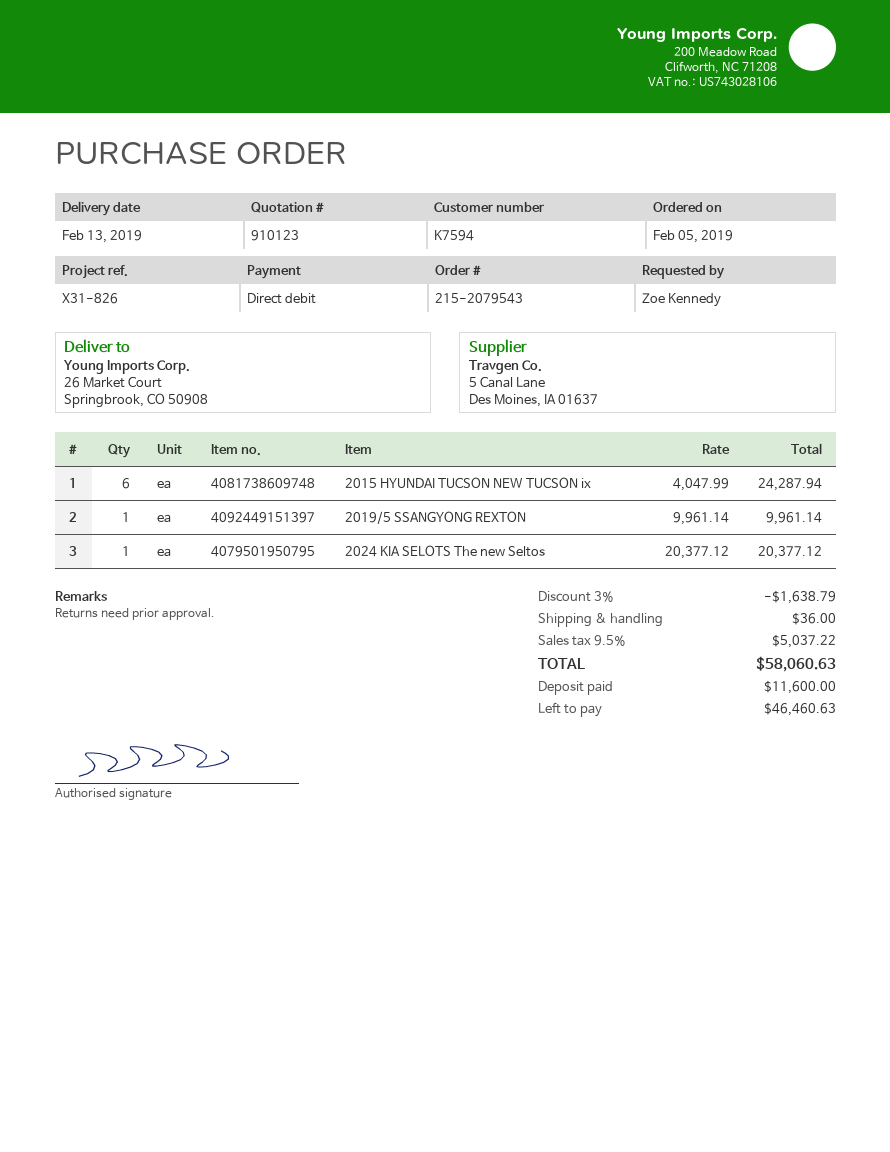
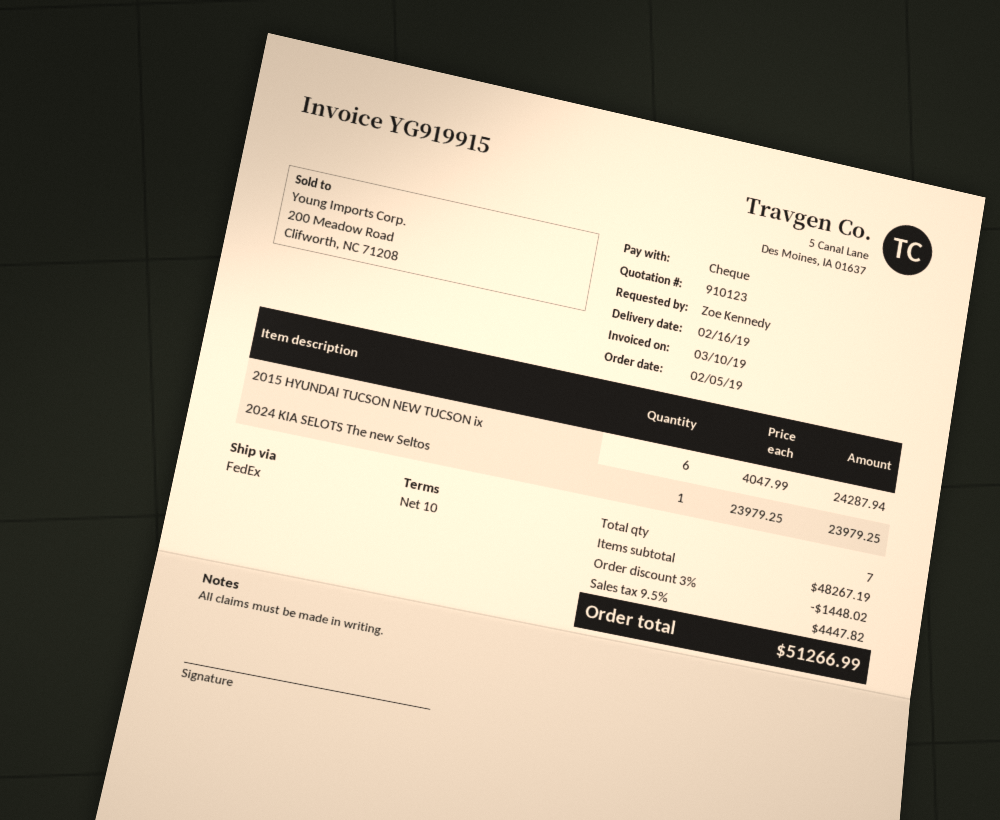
delivery date: 2019-02-13 -> 2019-02-16
payment method: direct debit -> cheque
2019/5 SSANGYONG REXTON: 1 x 9961.14 = 9961.14 -> none
2024 KIA SELOTS The new Seltos: 1 x 20377.12 = 20377.12 -> 1 x 23979.25 = 23979.25
discount: 3% = 1638.79 -> 3% = 1448.02
shipping: 36.00 -> none
tax: 9.5% = 5037.22 -> 9.5% = 4447.82
total: 58060.63 -> 51266.99

